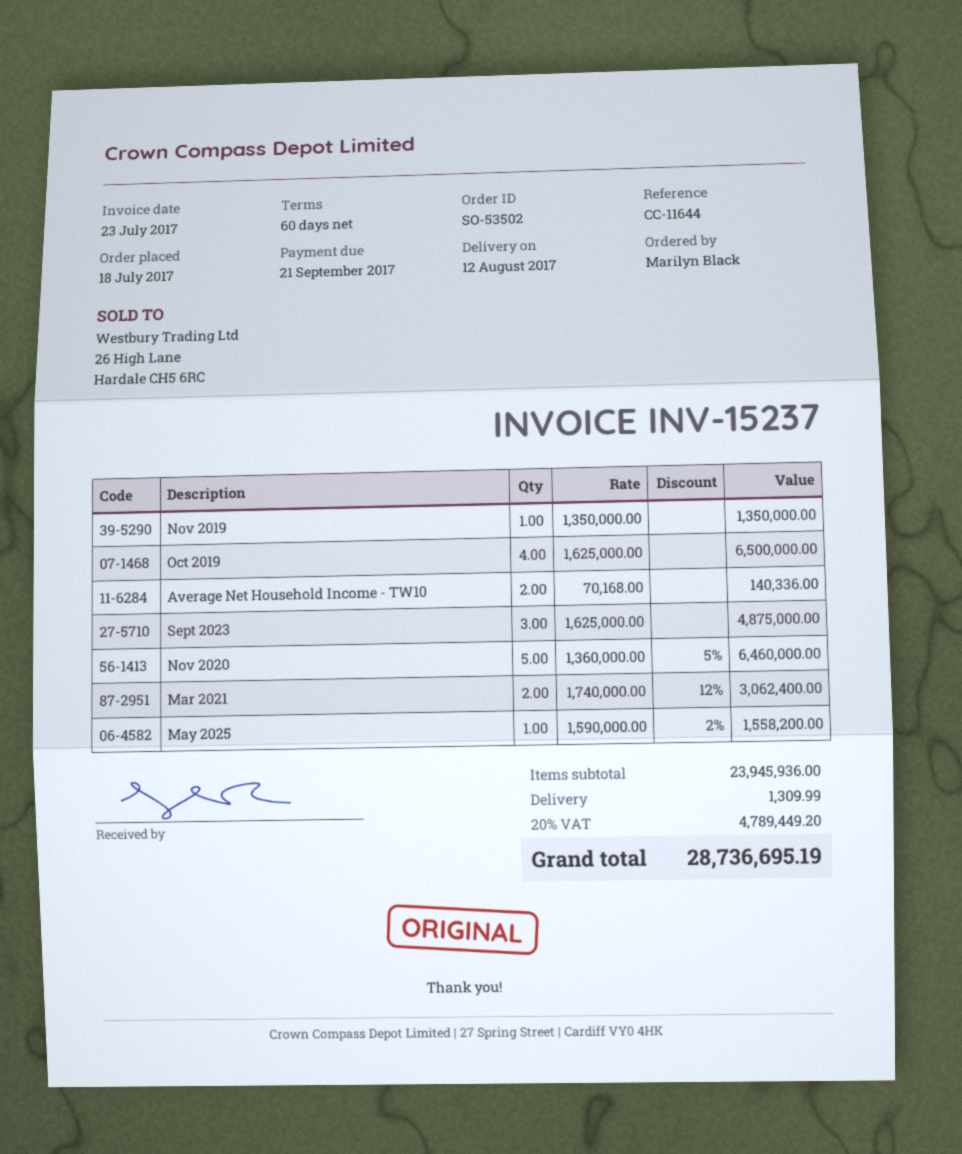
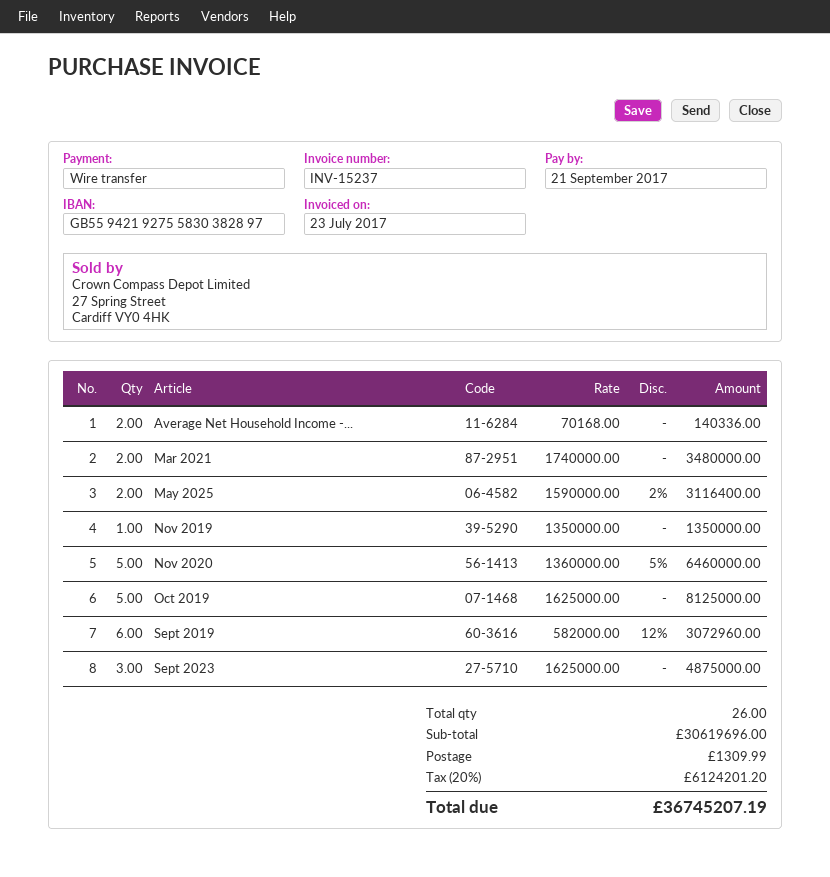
Oct 2019: 4 x 1625000.00 = 6500000.00 -> 5 x 1625000.00 = 8125000.00
Mar 2021: 2 x 1740000.00 - 12% = 3062400.00 -> 2 x 1740000.00 = 3480000.00
May 2025: 1 x 1590000.00 - 2% = 1558200.00 -> 2 x 1590000.00 - 2% = 3116400.00
Sept 2019: none -> 6 x 582000.00 - 12% = 3072960.00
subtotal: 23945936.00 -> 30619696.00
tax: 20% = 4789449.20 -> 20% = 6124201.20
total: 28736695.19 -> 36745207.19

